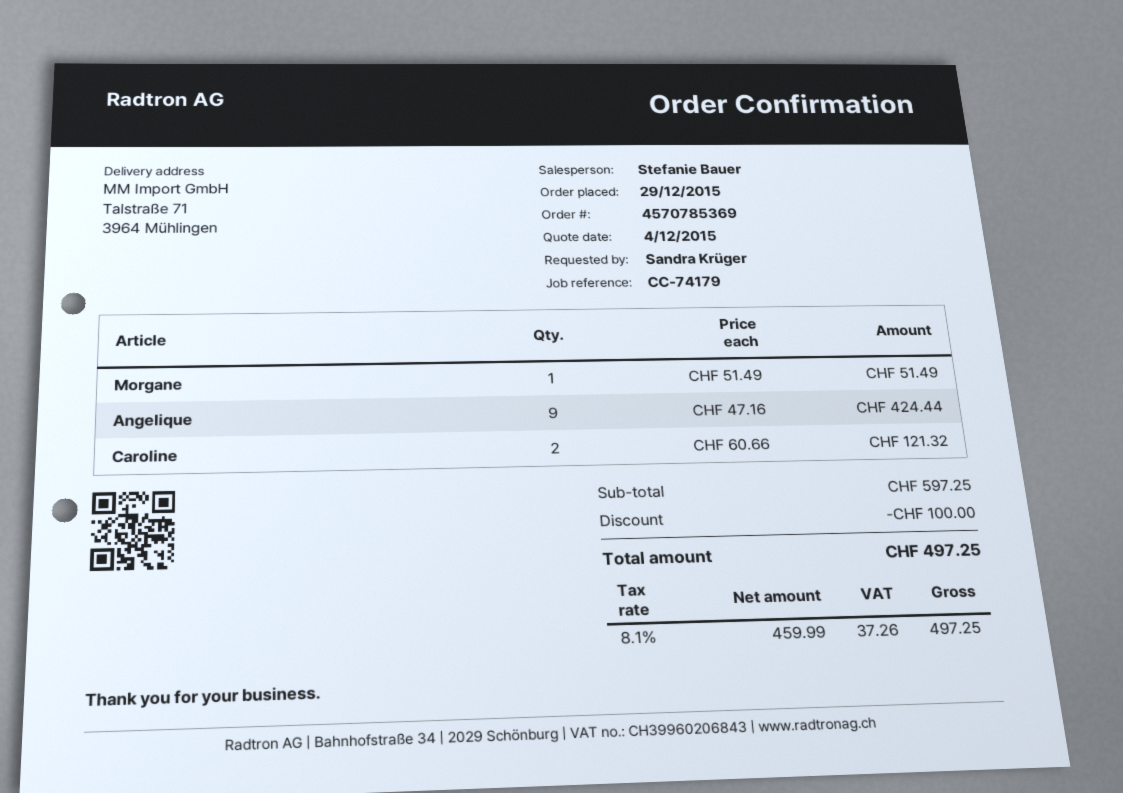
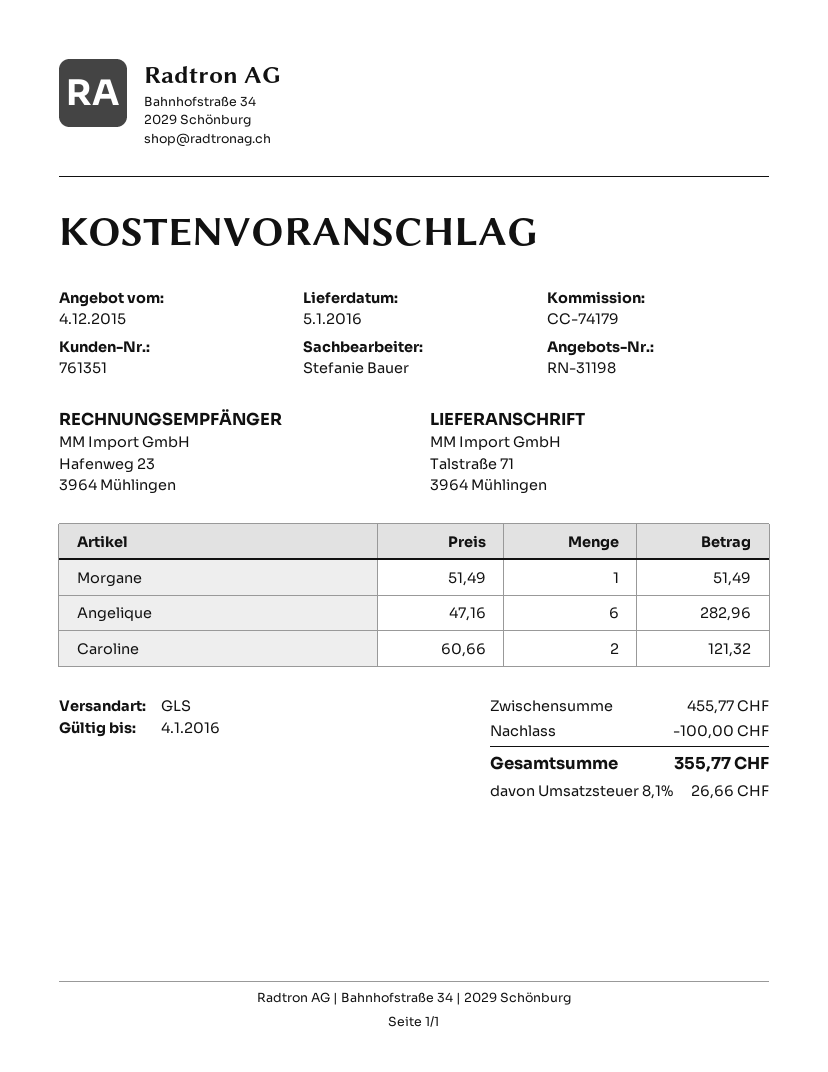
Angelique: 9 x 47.16 = 424.44 -> 6 x 47.16 = 282.96
subtotal: 597.25 -> 455.77
tax: 8.1% = 37.26 -> 8.1% = 26.66
total: 497.25 -> 355.77

